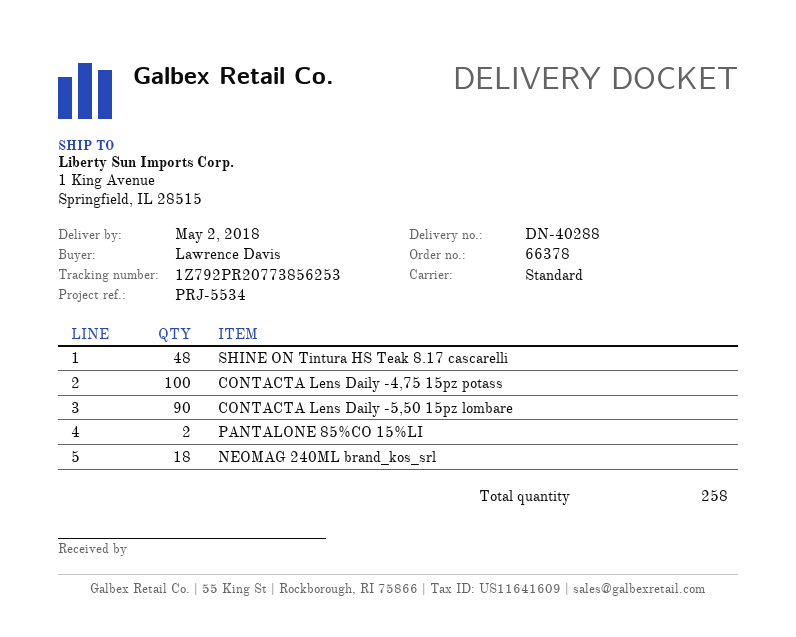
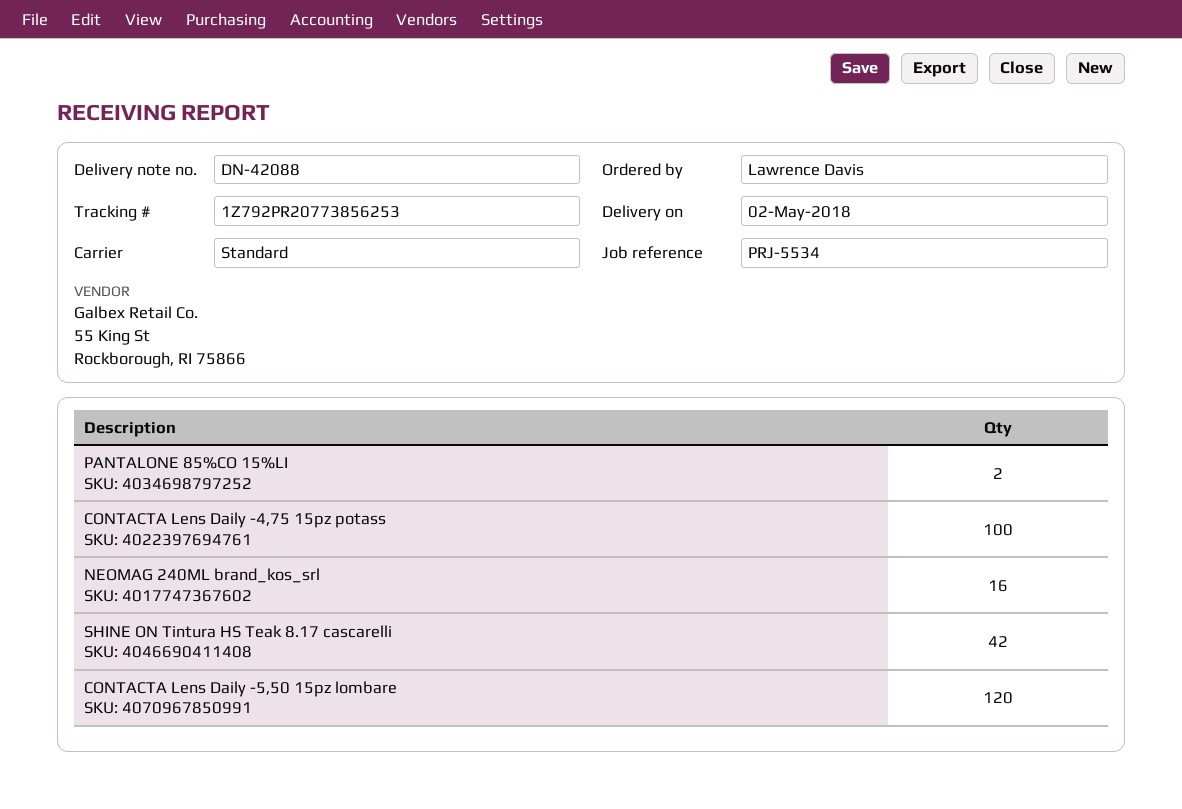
delivery note number: DN-40288 -> DN-42088
SHINE ON Tintura HS Teak 8.17 cascarelli: 48 -> 42
CONTACTA Lens Daily -5,50 15pz lombare: 90 -> 120
NEOMAG 240ML brand_kos_srl: 18 -> 16

